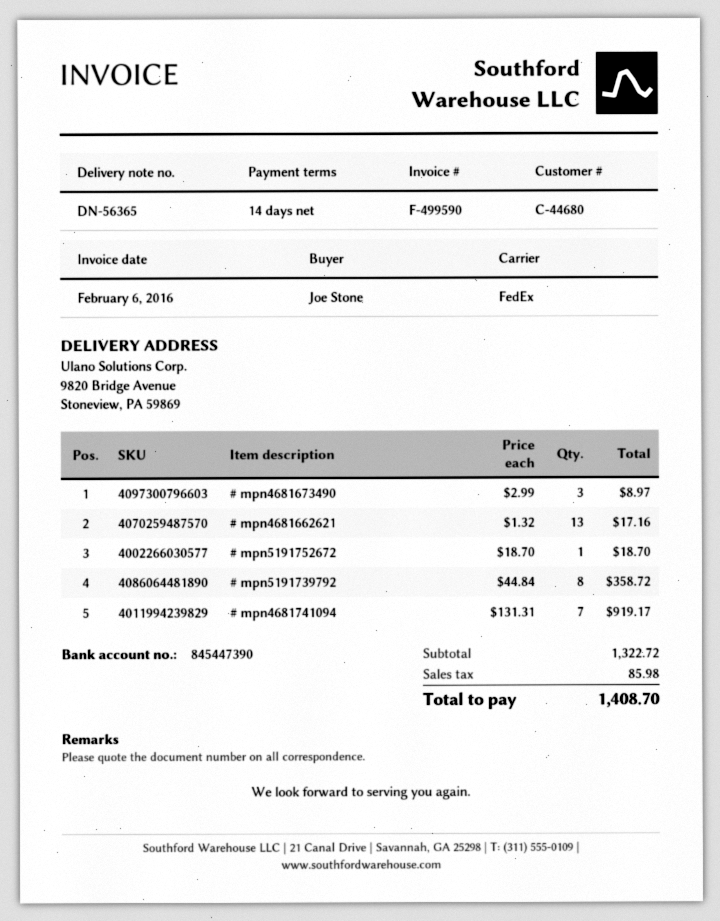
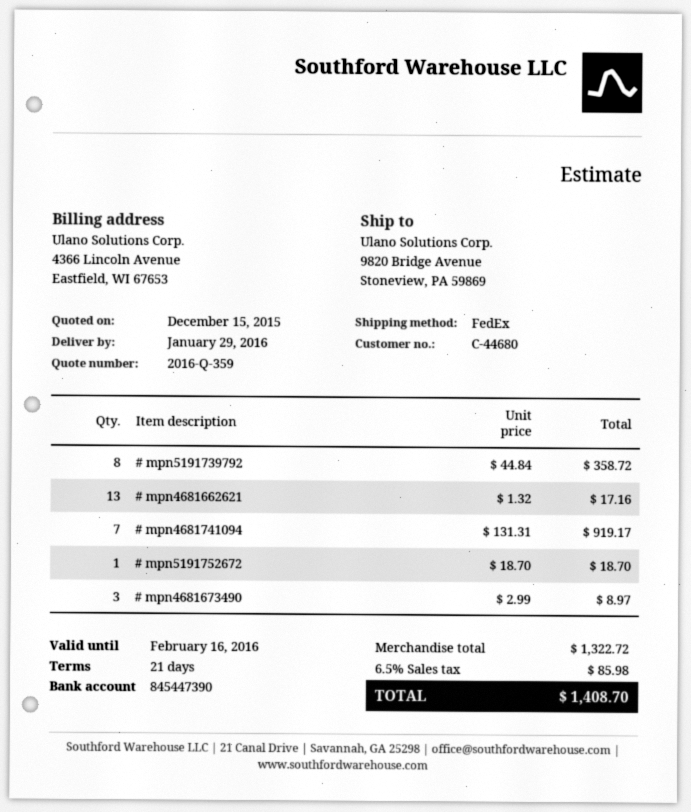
payment terms: 14 days -> 21 days

